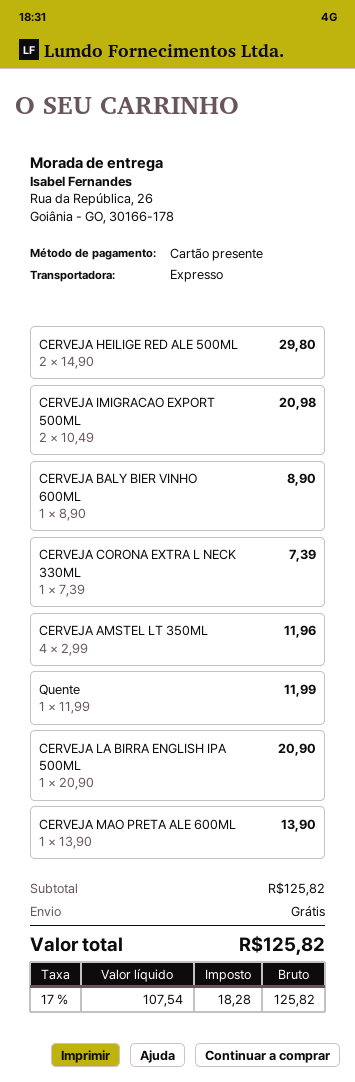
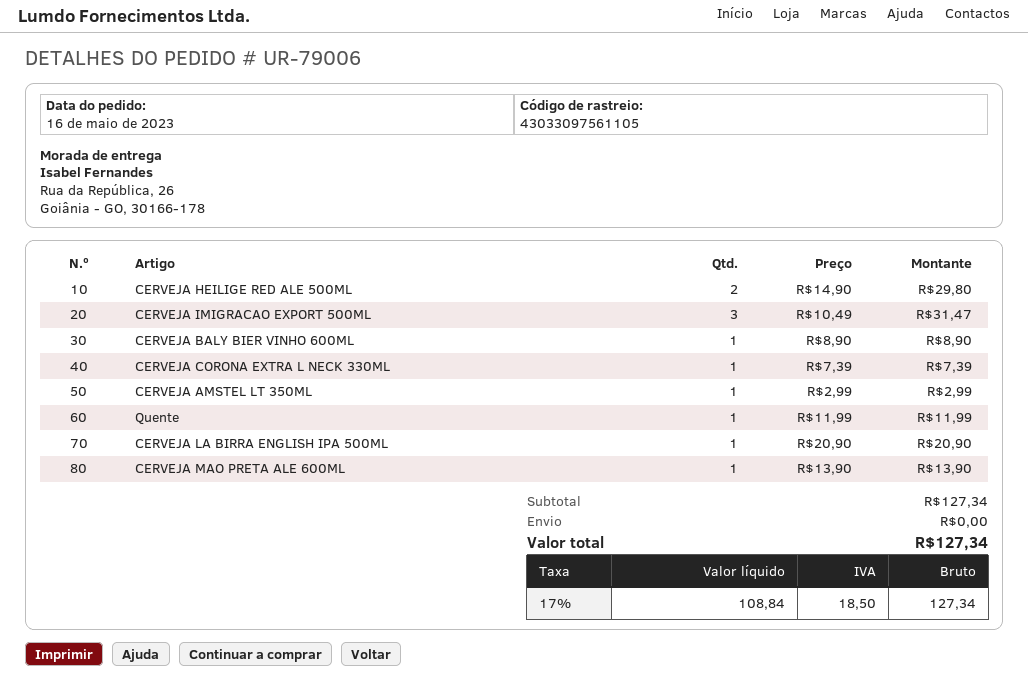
CERVEJA IMIGRACAO EXPORT 500ML: 2 x 10.49 = 20.98 -> 3 x 10.49 = 31.47
CERVEJA AMSTEL LT 350ML: 4 x 2.99 = 11.96 -> 1 x 2.99 = 2.99
subtotal: 125.82 -> 127.34
net: 107.54 -> 108.84
tax: 17% = 18.28 -> 17% = 18.50
total: 125.82 -> 127.34

